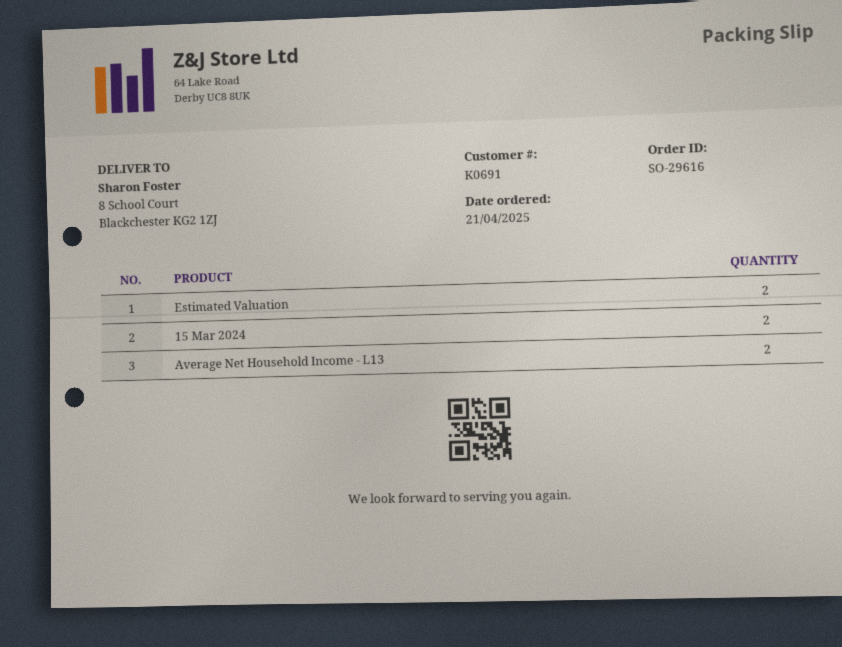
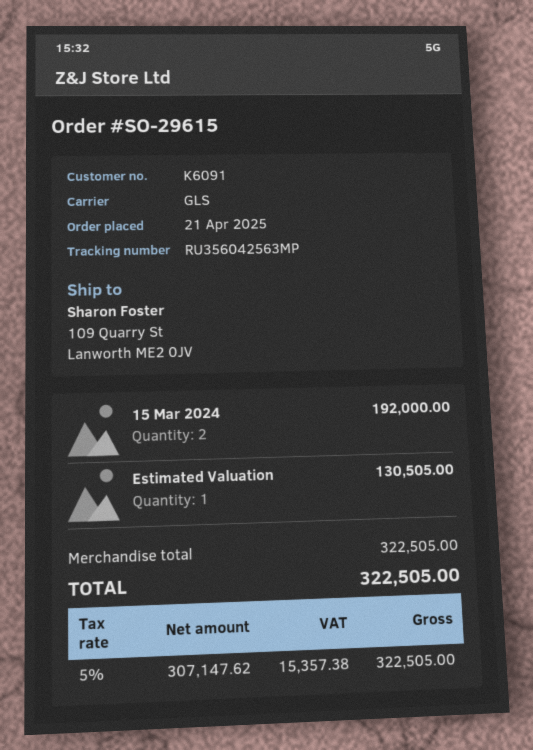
order number: SO-29616 -> SO-29615
customer number: K0691 -> K6091
ship to: 8 School Court, Blackchester KG2 1ZJ -> 109 Quarry St, Lanworth ME2 0JV
Estimated Valuation: 2 -> 1
Average Net Household Income - L13: 2 -> none

